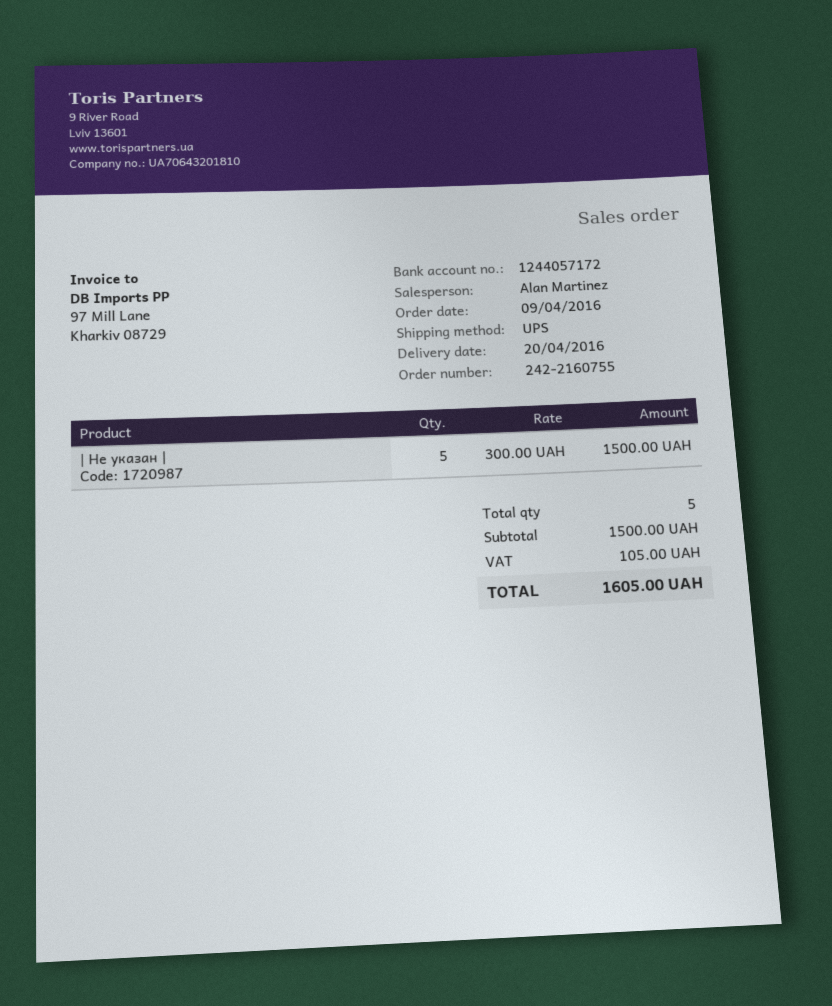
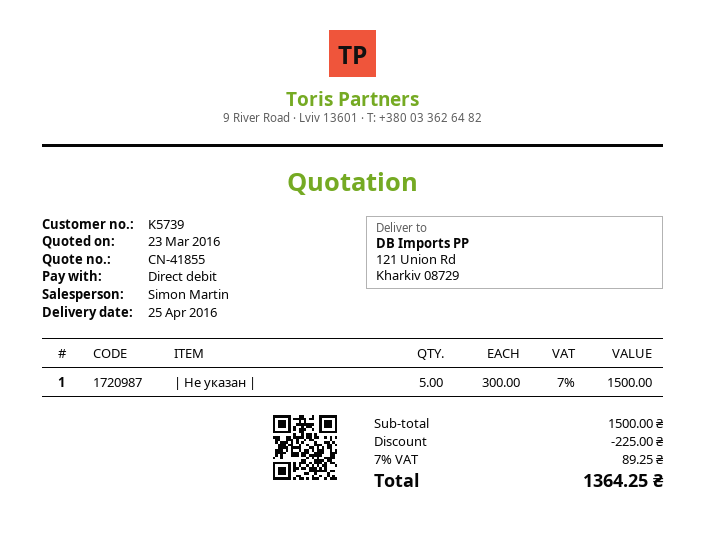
delivery date: 2016-04-20 -> 2016-04-25
sales rep: Alan Martinez -> Simon Martin
discount: none -> 225.00
tax: 105.00 -> 89.25
total: 1605.00 -> 1364.25

